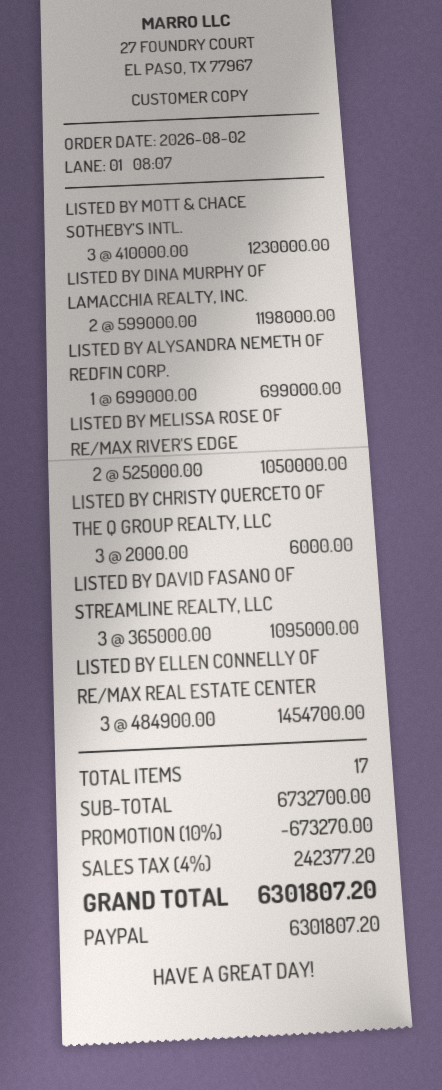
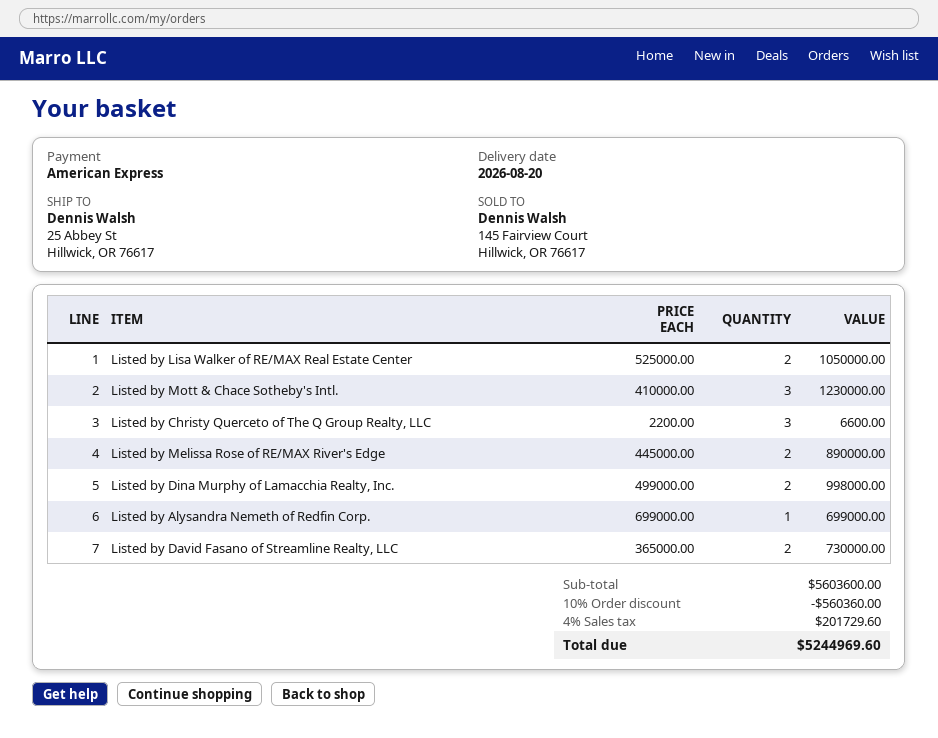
payment method: PayPal -> American Express
LISTED BY DINA MURPHY OF LAMACCHIA REALTY, INC.: 2 x 599000.00 = 1198000.00 -> 2 x 499000.00 = 998000.00
LISTED BY MELISSA ROSE OF RE/MAX RIVER'S EDGE: 2 x 525000.00 = 1050000.00 -> 2 x 445000.00 = 890000.00
LISTED BY CHRISTY QUERCETO OF THE Q GROUP REALTY, LLC: 3 x 2000.00 = 6000.00 -> 3 x 2200.00 = 6600.00
LISTED BY DAVID FASANO OF STREAMLINE REALTY, LLC: 3 x 365000.00 = 1095000.00 -> 2 x 365000.00 = 730000.00
LISTED BY ELLEN CONNELLY OF RE/MAX REAL ESTATE CENTER: 3 x 484900.00 = 1454700.00 -> none
Listed by Lisa Walker of RE/MAX Real Estate Center: none -> 2 x 525000.00 = 1050000.00
subtotal: 6732700.00 -> 5603600.00
discount: 10% = 673270.00 -> 10% = 560360.00
tax: 4% = 242377.20 -> 4% = 201729.60
total: 6301807.20 -> 5244969.60

